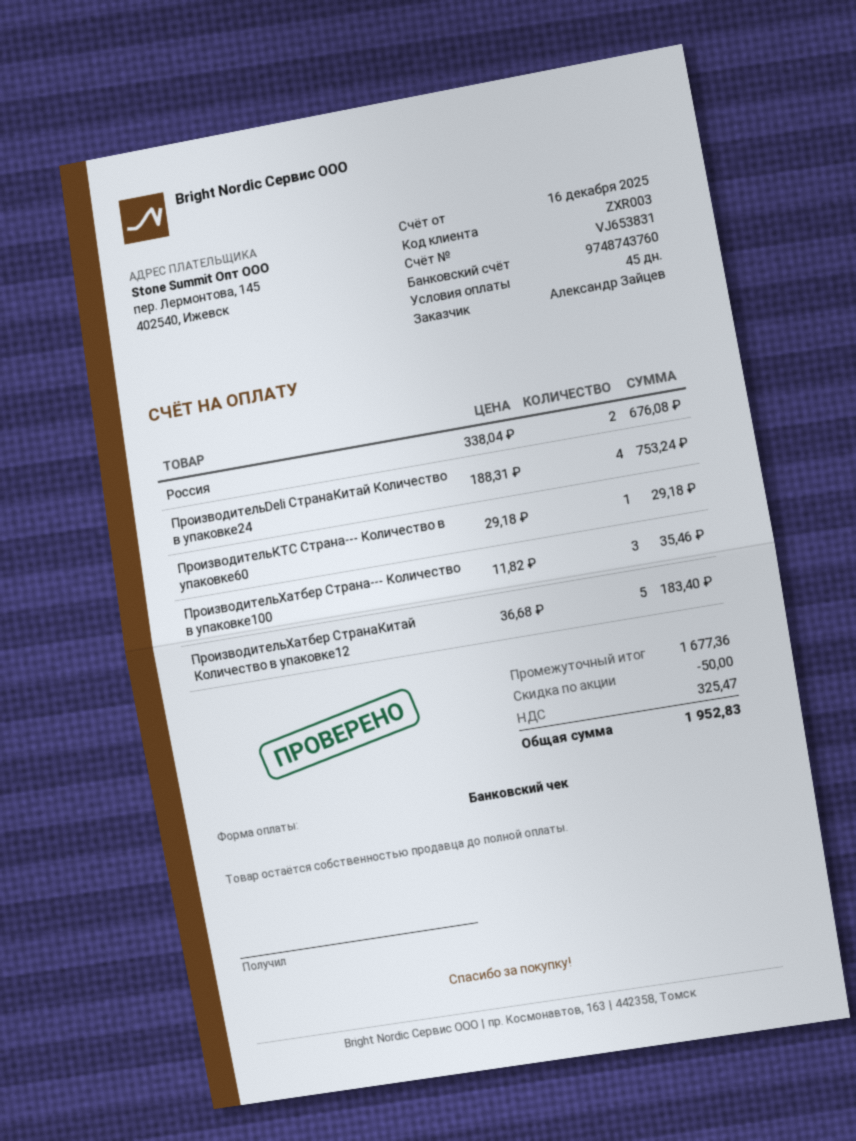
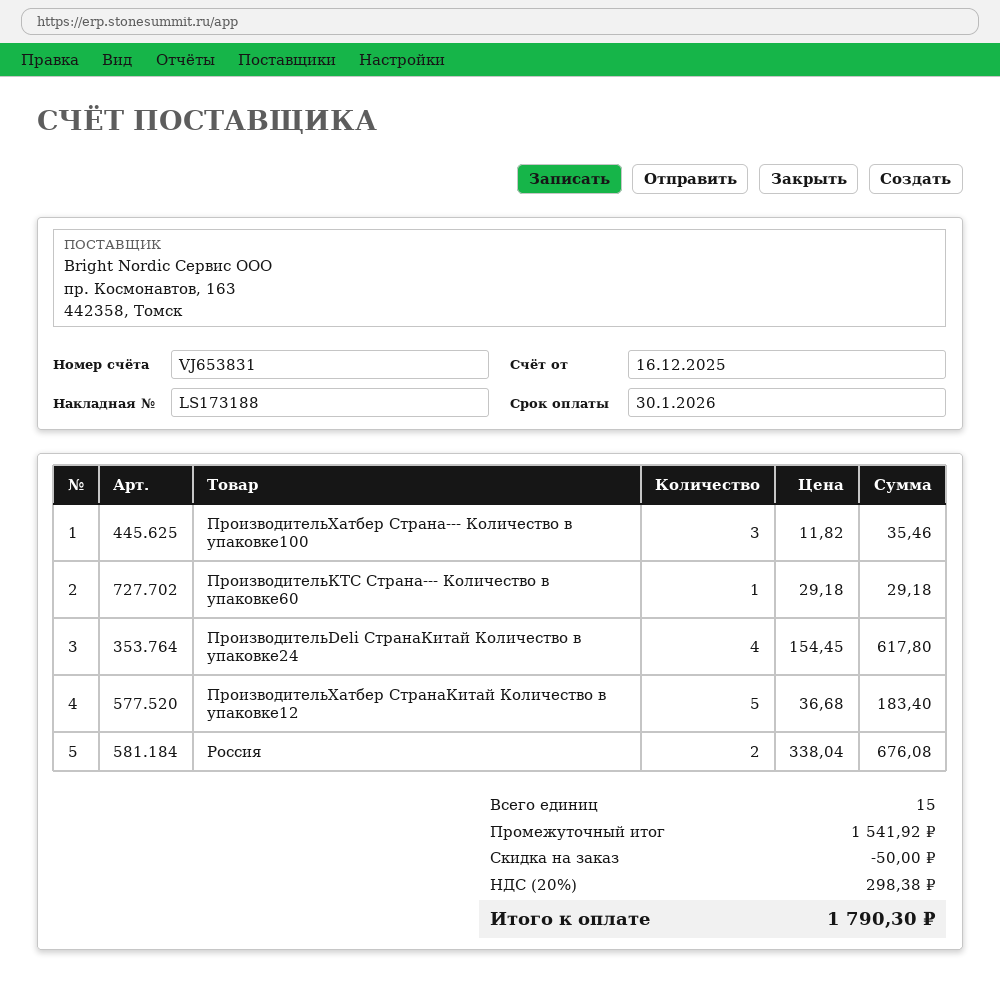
ПроизводительDeli СтранаКитай Количество в упаковке24: 4 x 188.31 = 753.24 -> 4 x 154.45 = 617.80
subtotal: 1677.36 -> 1541.92
tax: 325.47 -> 298.38
total: 1952.83 -> 1790.30

